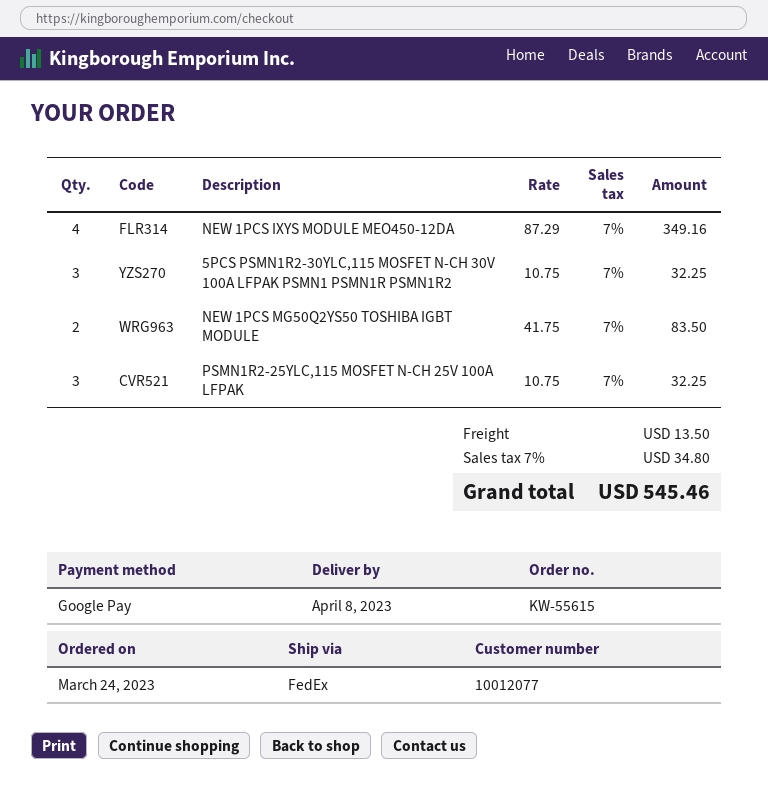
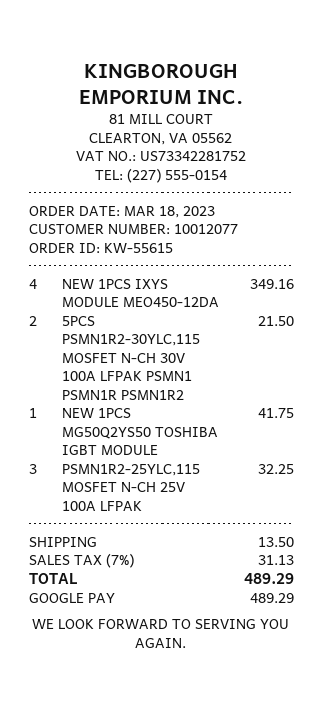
order date: 2023-03-24 -> 2023-03-18
5PCS PSMN1R2-30YLC,115 MOSFET N-CH 30V 100A LFPAK PSMN1 PSMN1R PSMN1R2: 3 for 32.25 -> 2 for 21.50
NEW 1PCS MG50Q2YS50 TOSHIBA IGBT MODULE: 2 for 83.50 -> 1 for 41.75
tax: 7% = 34.80 -> 7% = 31.13
total: 545.46 -> 489.29

